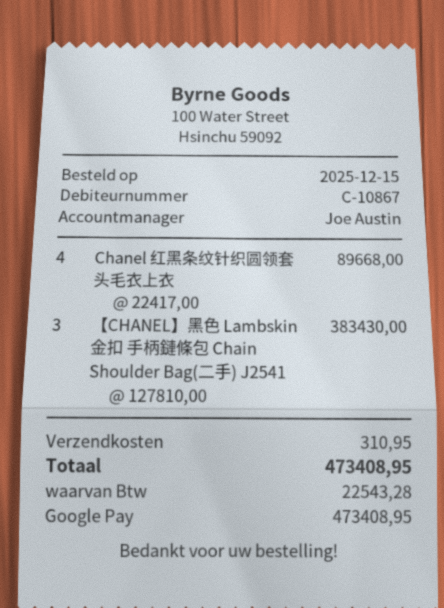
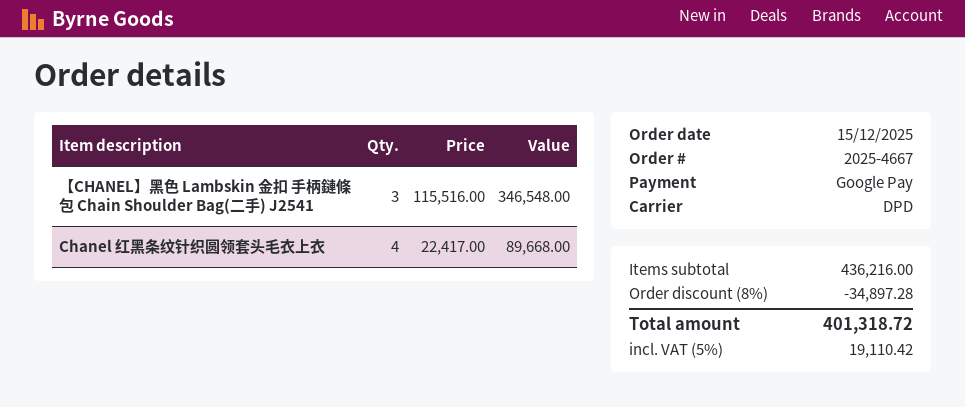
【CHANEL】黑色 Lambskin 金扣 手柄鏈條包 Chain Shoulder Bag(二手) J2541: 3 x 127810.00 = 383430.00 -> 3 x 115516.00 = 346548.00
discount: none -> 8% = 34897.28
shipping: 310.95 -> none
tax: 22543.28 -> 19110.42
total: 473408.95 -> 401318.72

